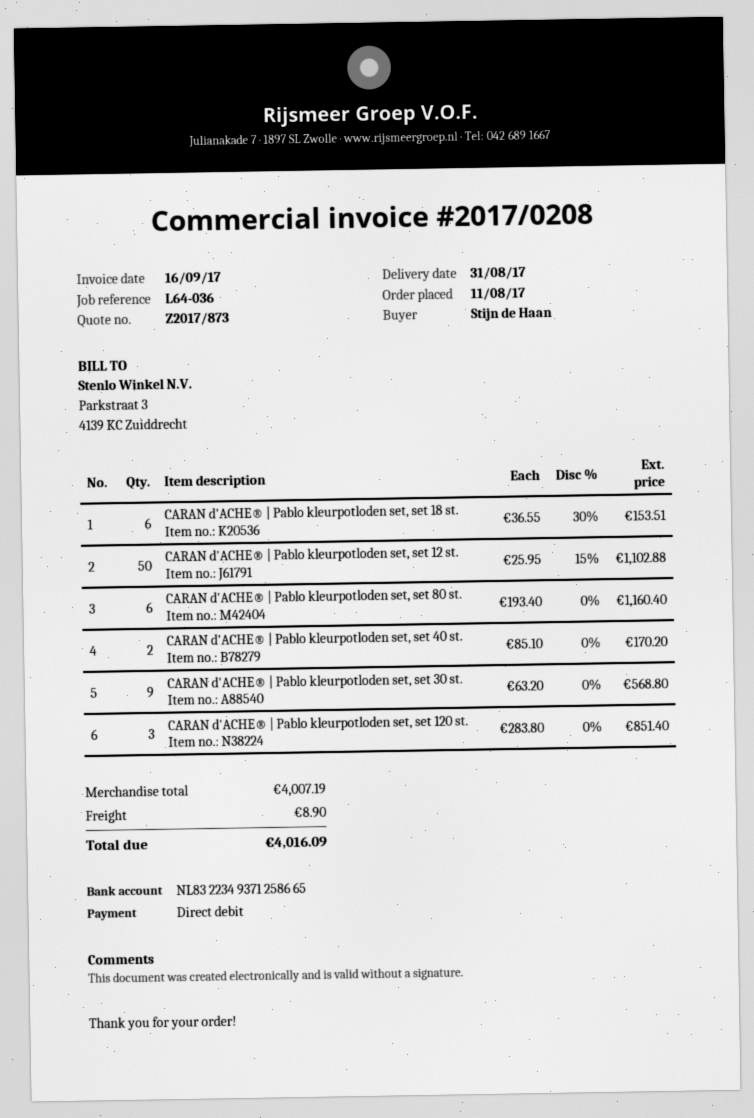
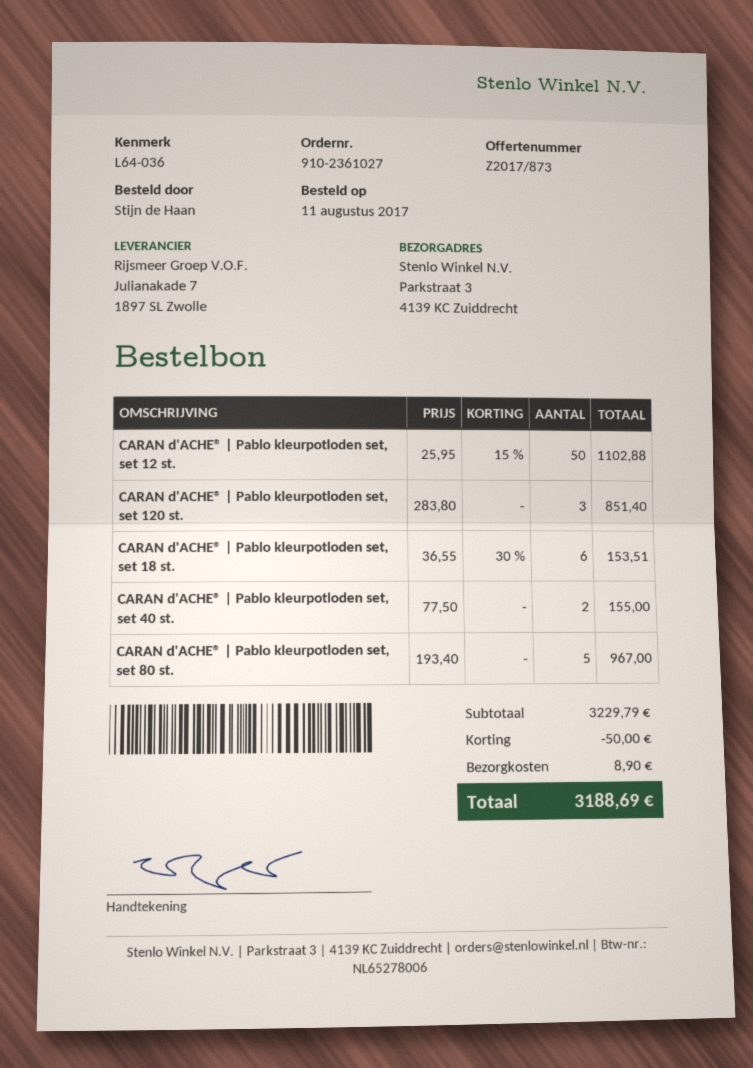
CARAN d'ACHE® | Pablo kleurpotloden set, set 80 st.: 6 x 193.40 = 1160.40 -> 5 x 193.40 = 967.00
CARAN d'ACHE® | Pablo kleurpotloden set, set 40 st.: 2 x 85.10 = 170.20 -> 2 x 77.50 = 155.00
CARAN d'ACHE® | Pablo kleurpotloden set, set 30 st.: 9 x 63.20 = 568.80 -> none
subtotal: 4007.19 -> 3229.79
discount: none -> 50.00
total: 4016.09 -> 3188.69

